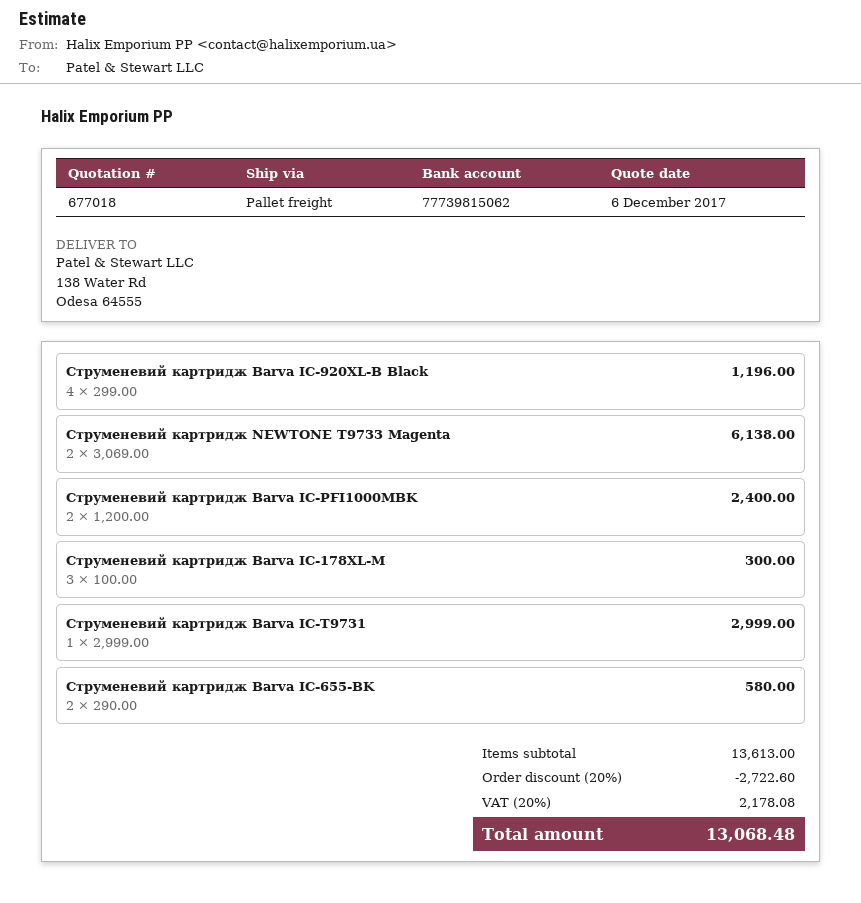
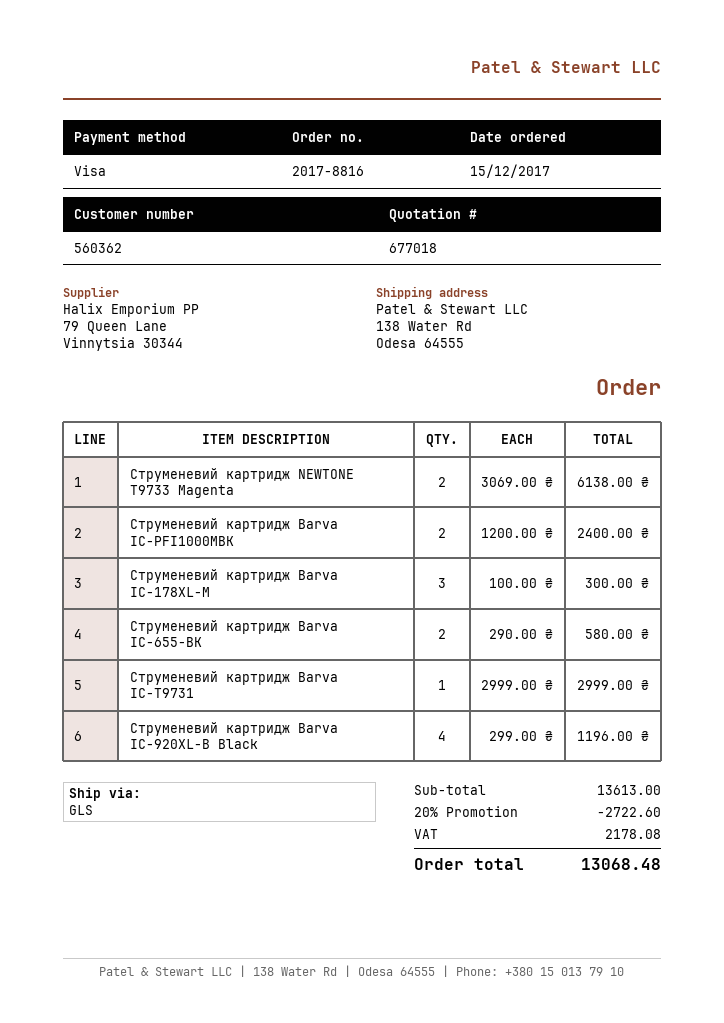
shipping method: pallet freight -> GLS

